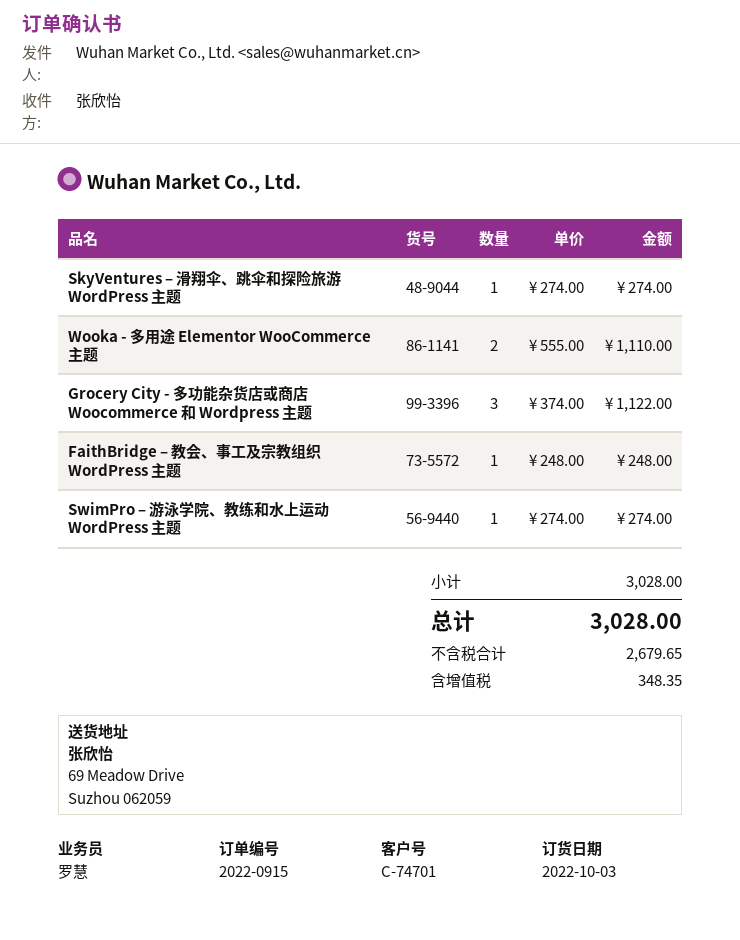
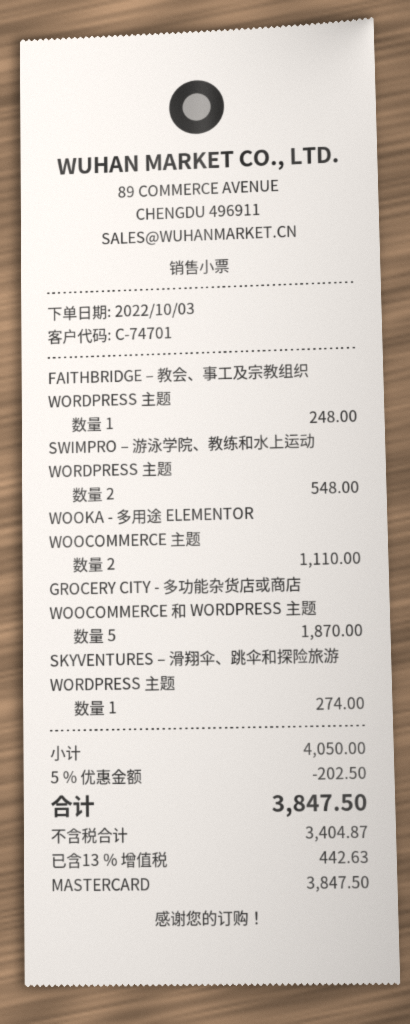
Grocery City - 多功能杂货店或商店 Woocommerce 和 Wordpress 主题: 3 for 1122.00 -> 5 for 1870.00
SwimPro – 游泳学院、教练和水上运动 WordPress 主题: 1 for 274.00 -> 2 for 548.00
subtotal: 3028.00 -> 4050.00
discount: none -> 5% = 202.50
net: 2679.65 -> 3404.87
tax: 348.35 -> 442.63
total: 3028.00 -> 3847.50

